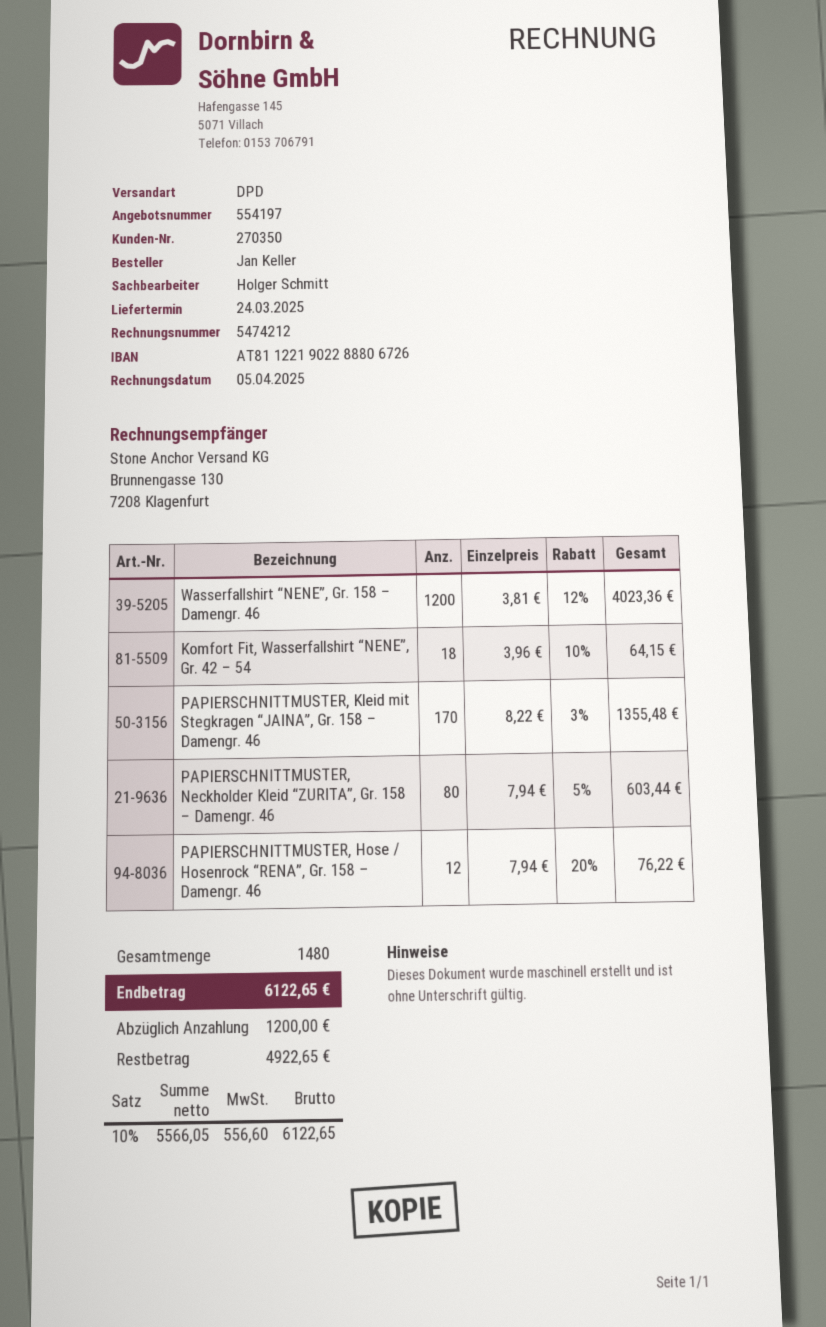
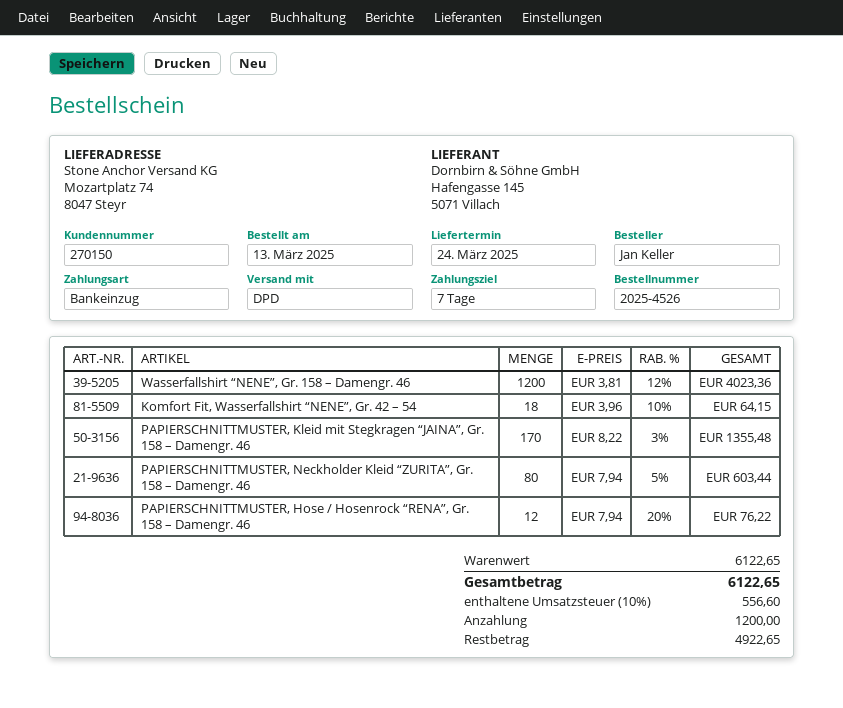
customer number: 270350 -> 270150

